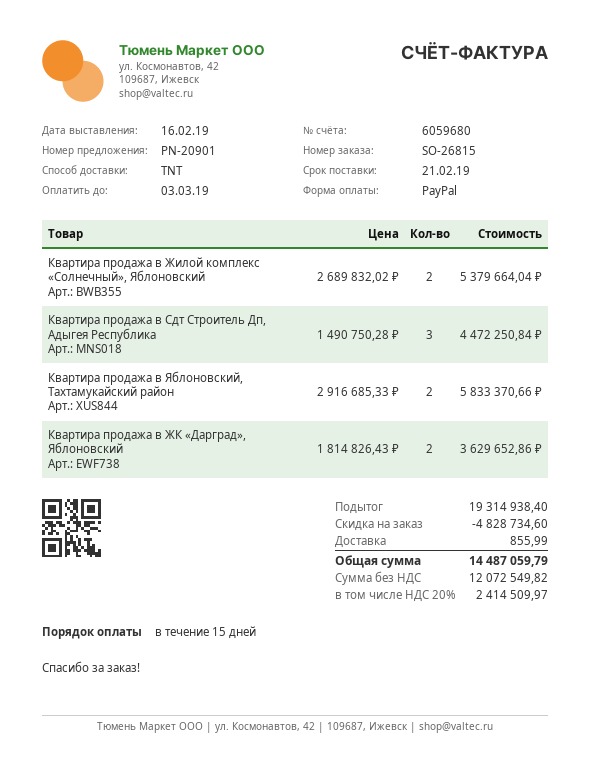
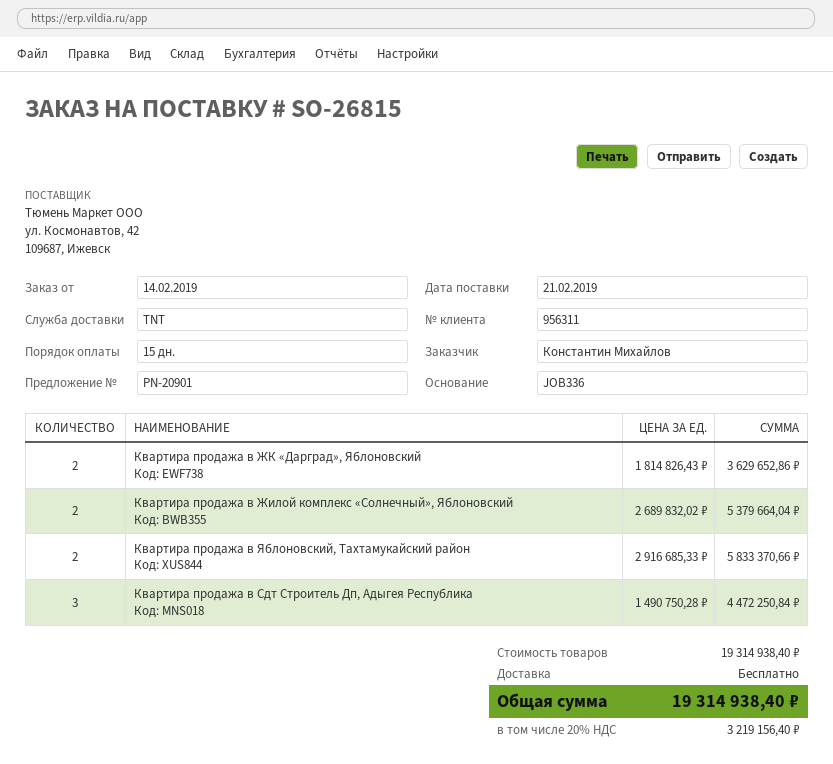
discount: 4828734.60 -> none
shipping: 855.99 -> 0.00
tax: 20% = 2414509.97 -> 20% = 3219156.40
total: 14487059.79 -> 19314938.40

